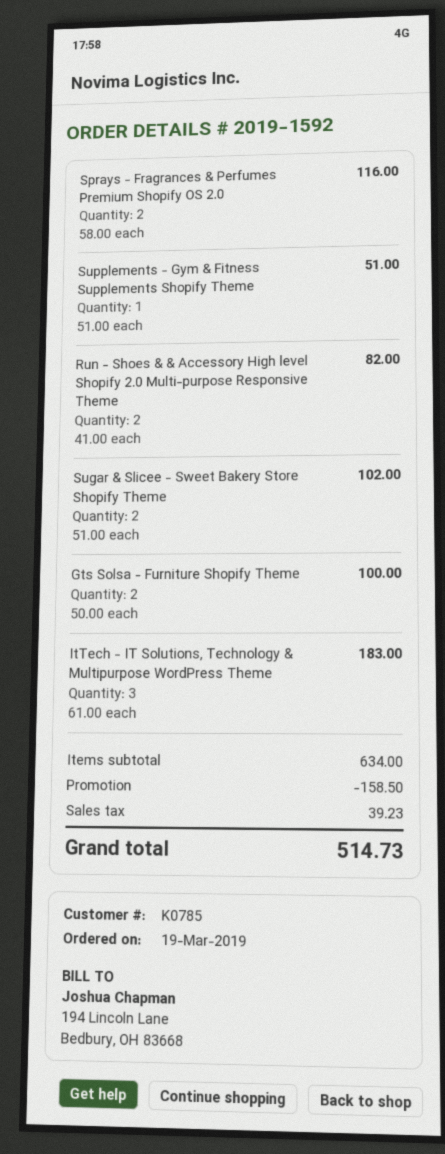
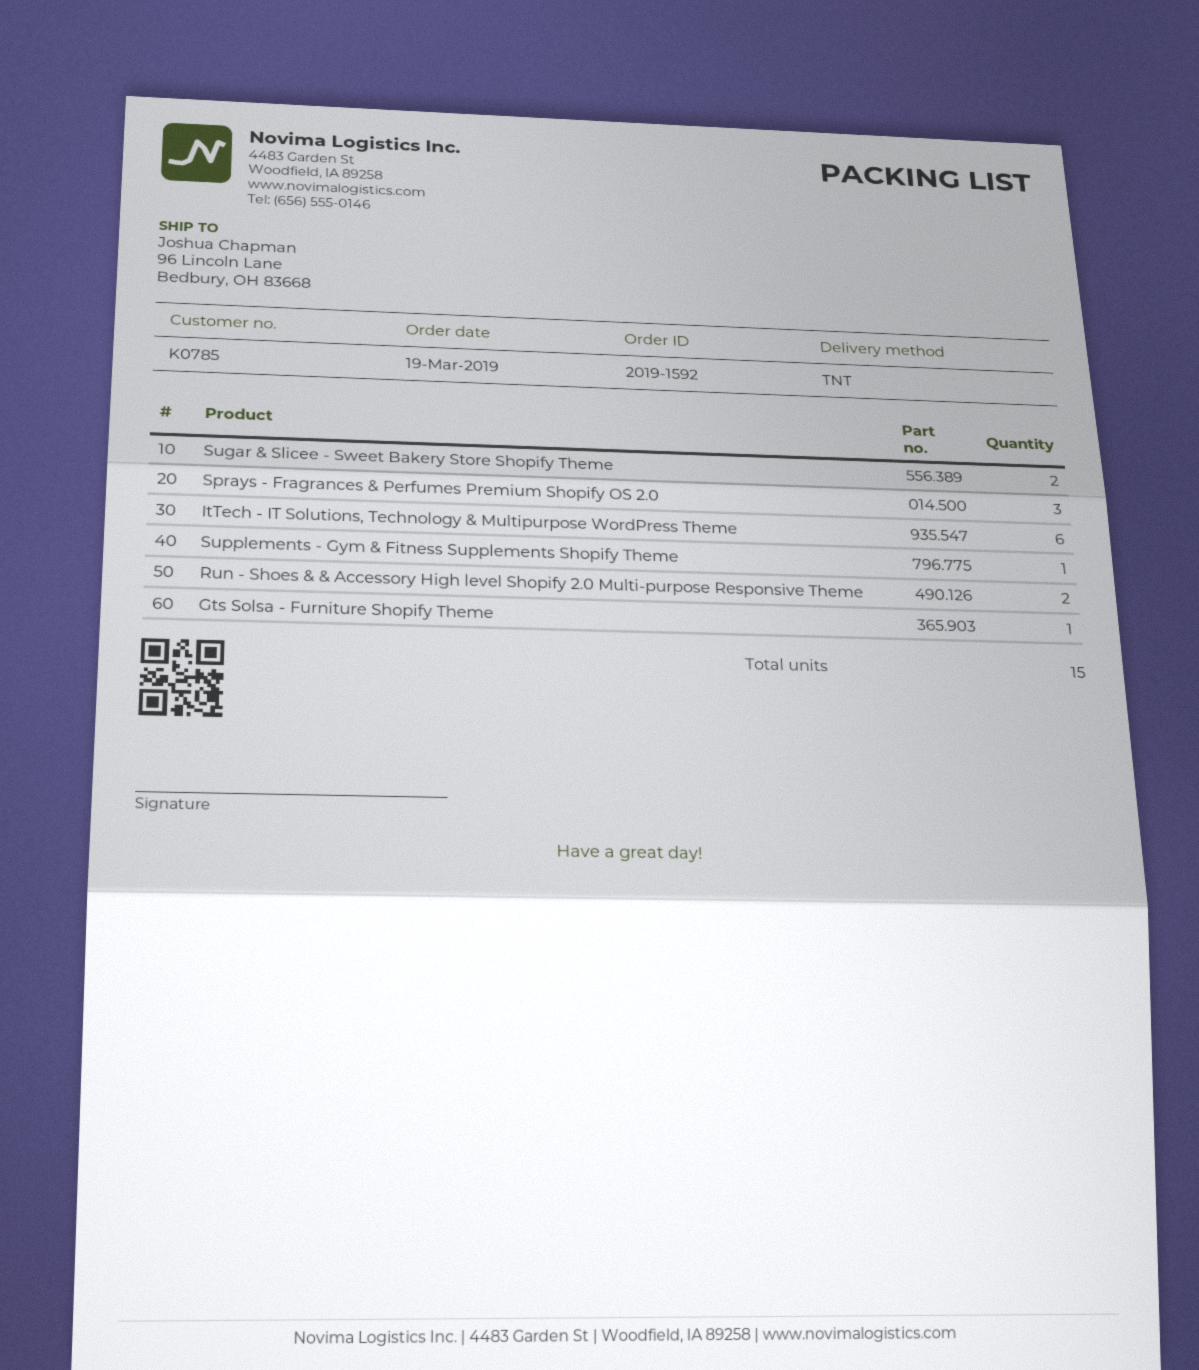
Sprays - Fragrances & Perfumes Premium Shopify OS 2.0: 2 -> 3
Gts Solsa - Furniture Shopify Theme: 2 -> 1
ItTech - IT Solutions, Technology & Multipurpose WordPress Theme: 3 -> 6

